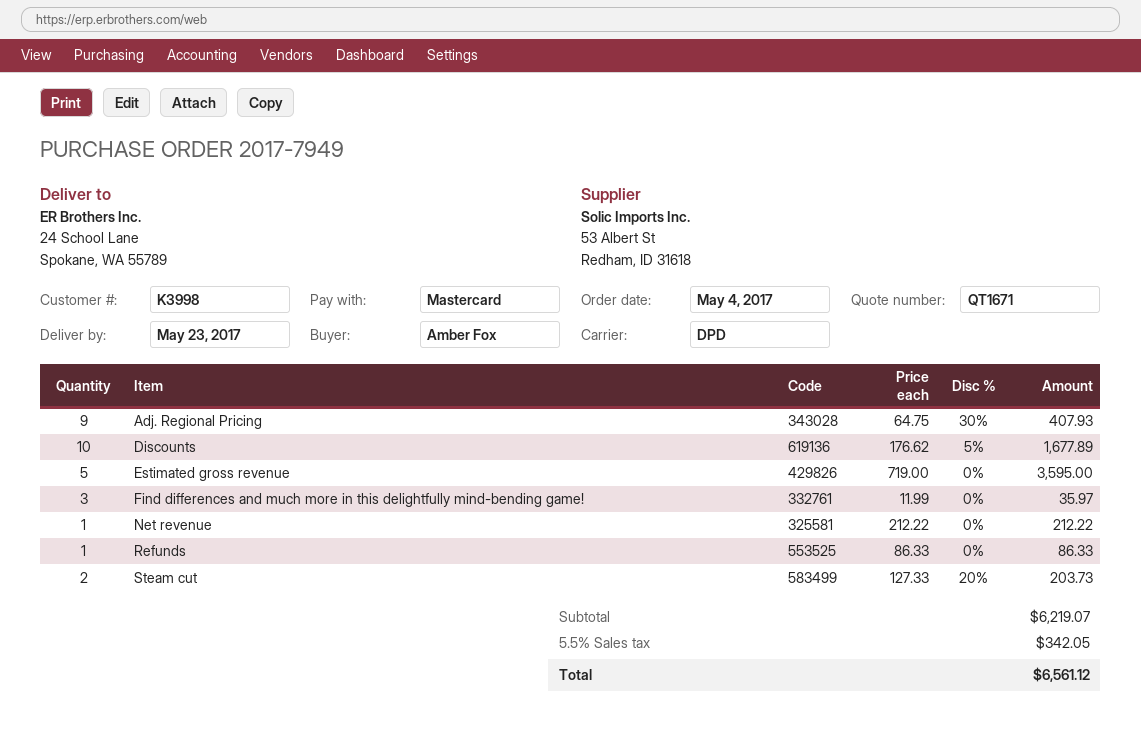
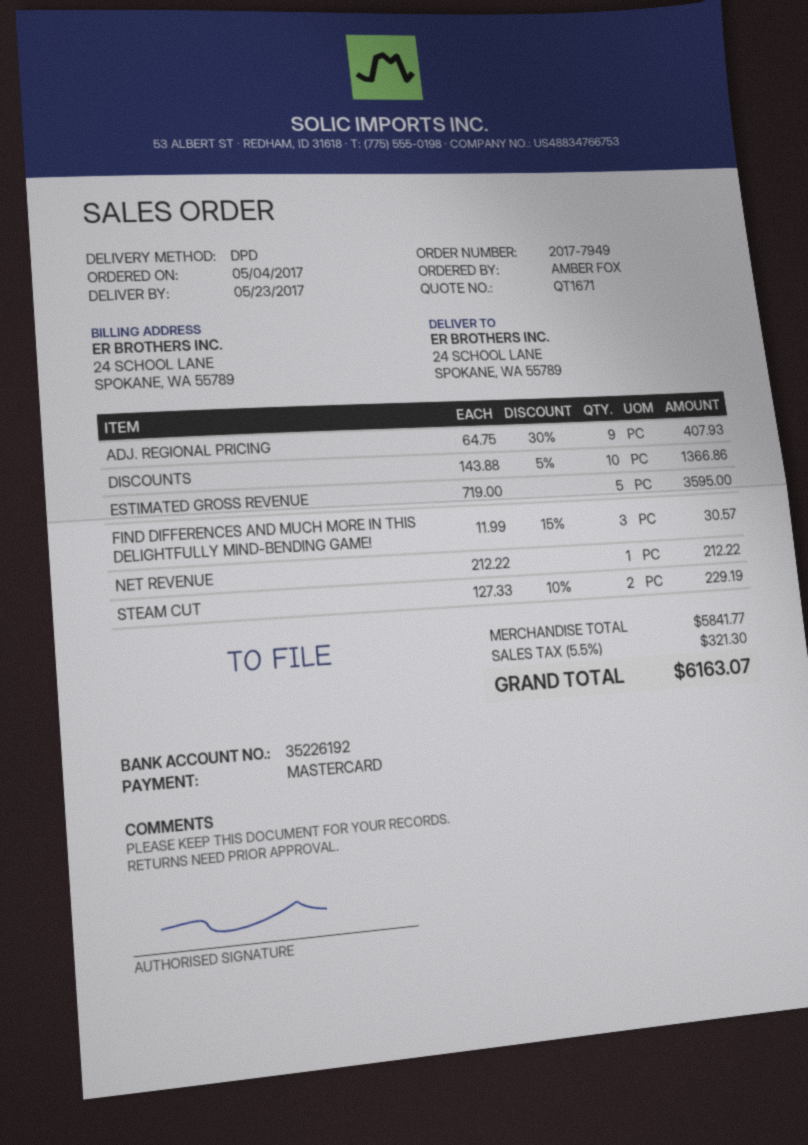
Discounts: 10 x 176.62 - 5% = 1677.89 -> 10 x 143.88 - 5% = 1366.86
Find differences and much more in this delightfully mind-bending game!: 3 x 11.99 = 35.97 -> 3 x 11.99 - 15% = 30.57
Refunds: 1 x 86.33 = 86.33 -> none
Steam cut: 2 x 127.33 - 20% = 203.73 -> 2 x 127.33 - 10% = 229.19
subtotal: 6219.07 -> 5841.77
tax: 5.5% = 342.05 -> 5.5% = 321.30
total: 6561.12 -> 6163.07

